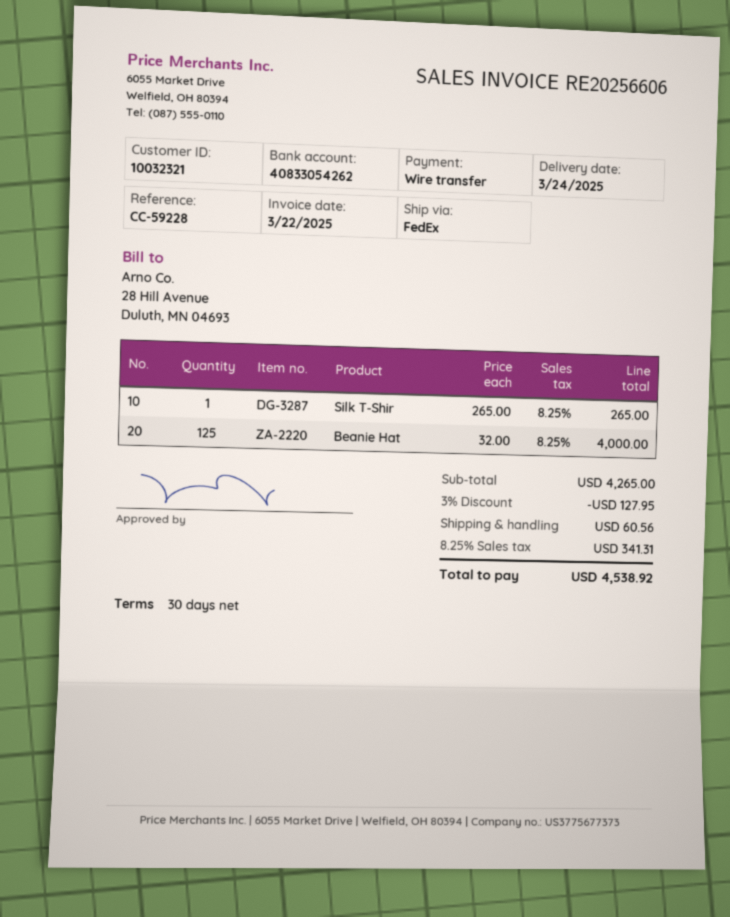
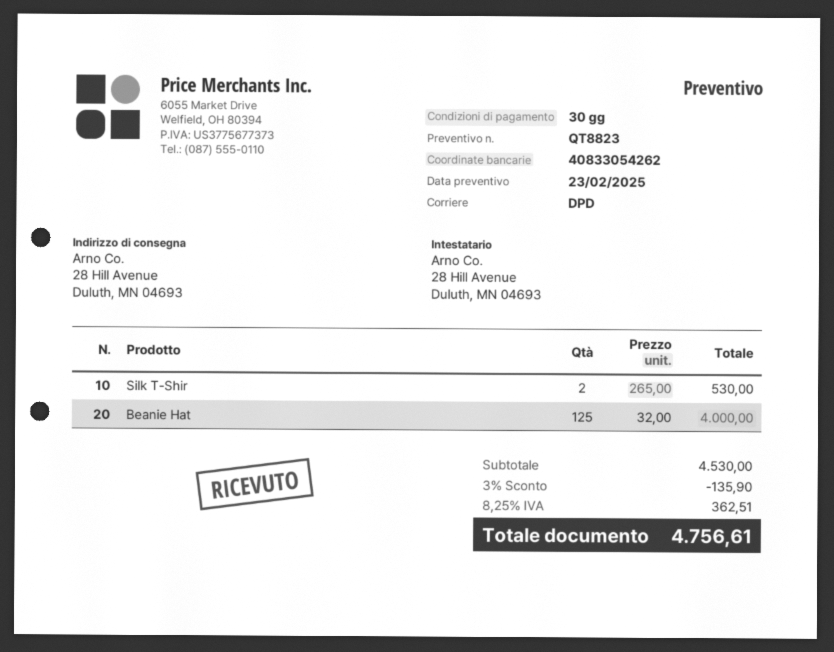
shipping method: FedEx -> DPD
Silk T-Shir: 1 x 265.00 = 265.00 -> 2 x 265.00 = 530.00
subtotal: 4265.00 -> 4530.00
discount: 3% = 127.95 -> 3% = 135.90
shipping: 60.56 -> none
tax: 8.25% = 341.31 -> 8.25% = 362.51
total: 4538.92 -> 4756.61

